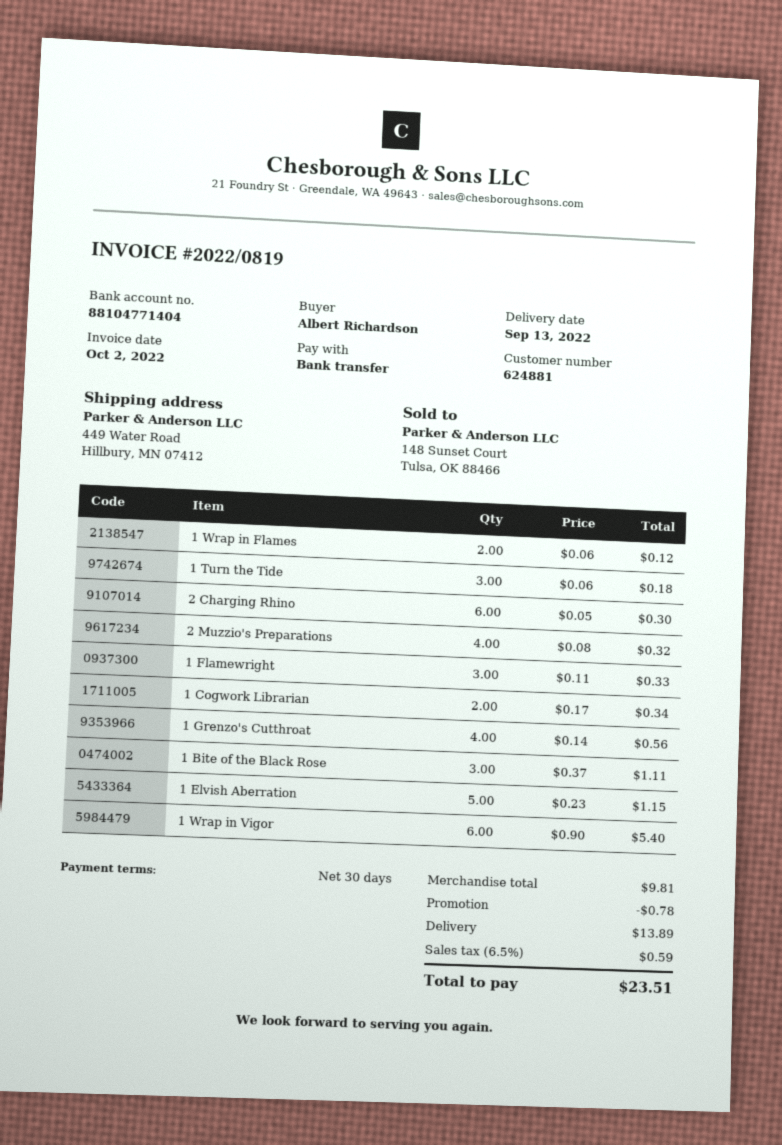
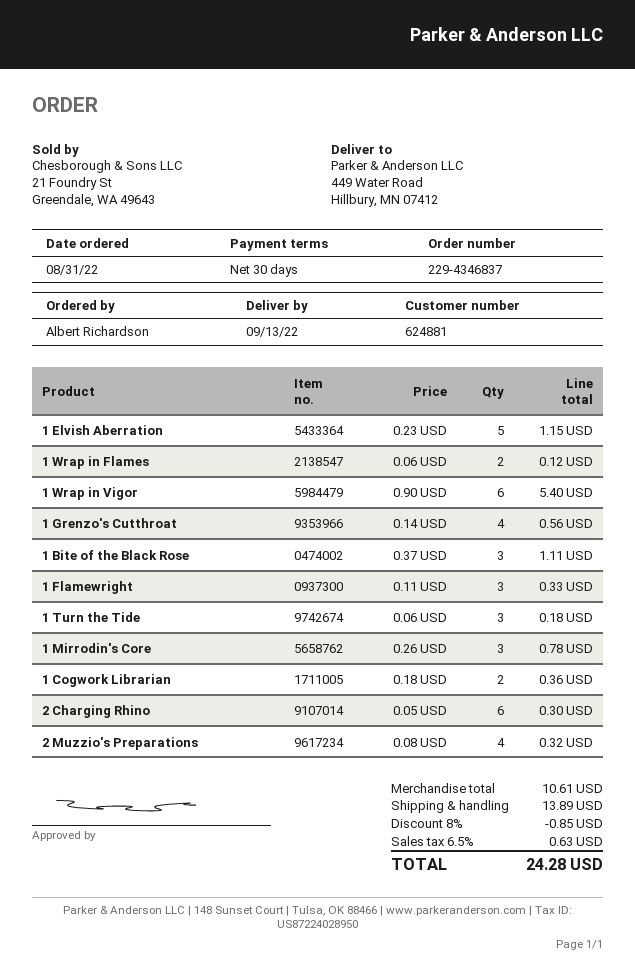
1 Cogwork Librarian: 2 x 0.17 = 0.34 -> 2 x 0.18 = 0.36
1 Mirrodin's Core: none -> 3 x 0.26 = 0.78
subtotal: 9.81 -> 10.61
discount: 0.78 -> 0.85
tax: 6.5% = 0.59 -> 6.5% = 0.63
total: 23.51 -> 24.28

